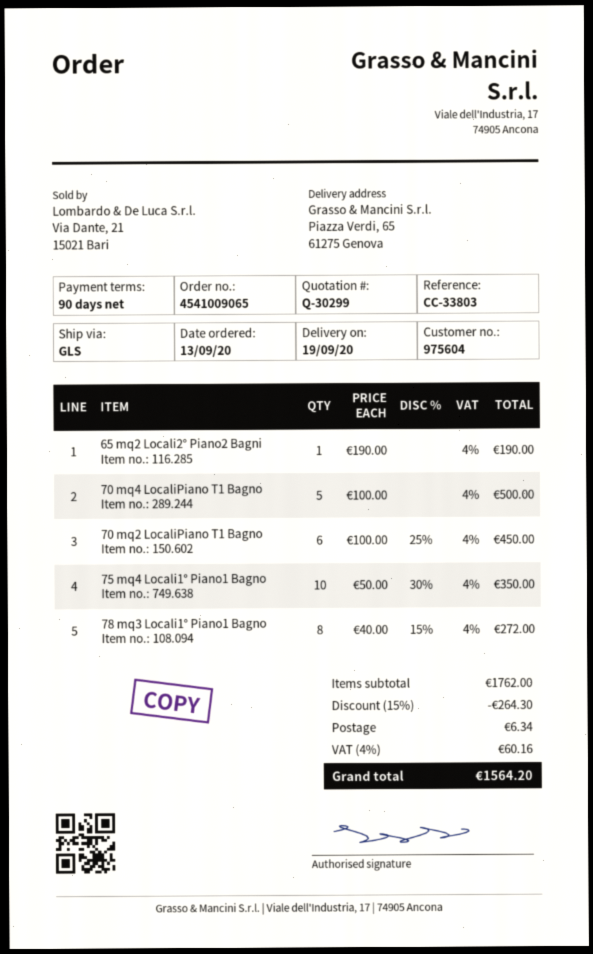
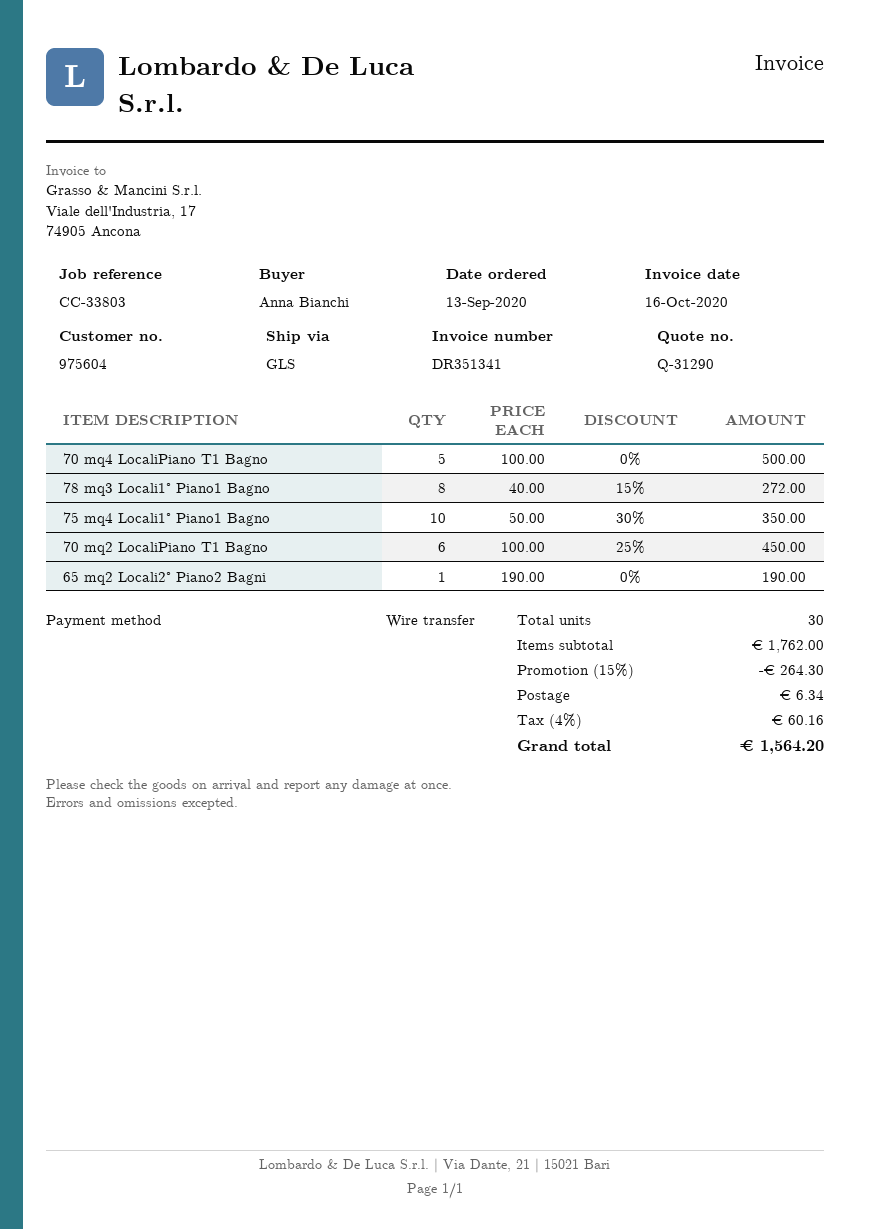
quote number: Q-30299 -> Q-31290

